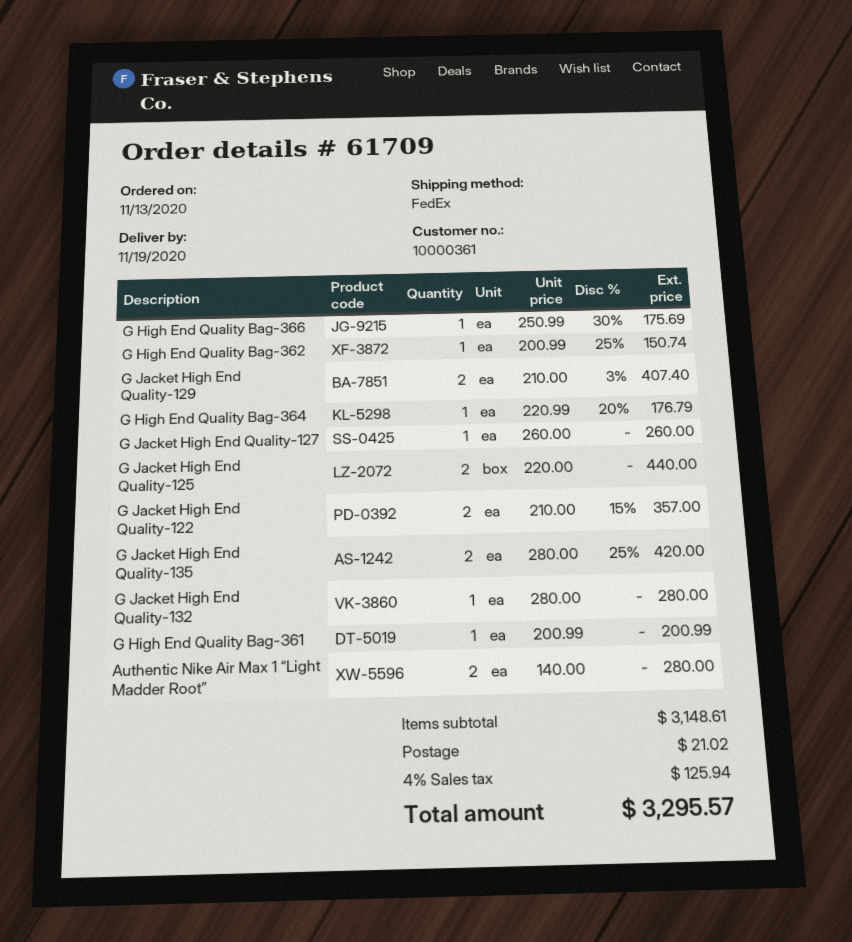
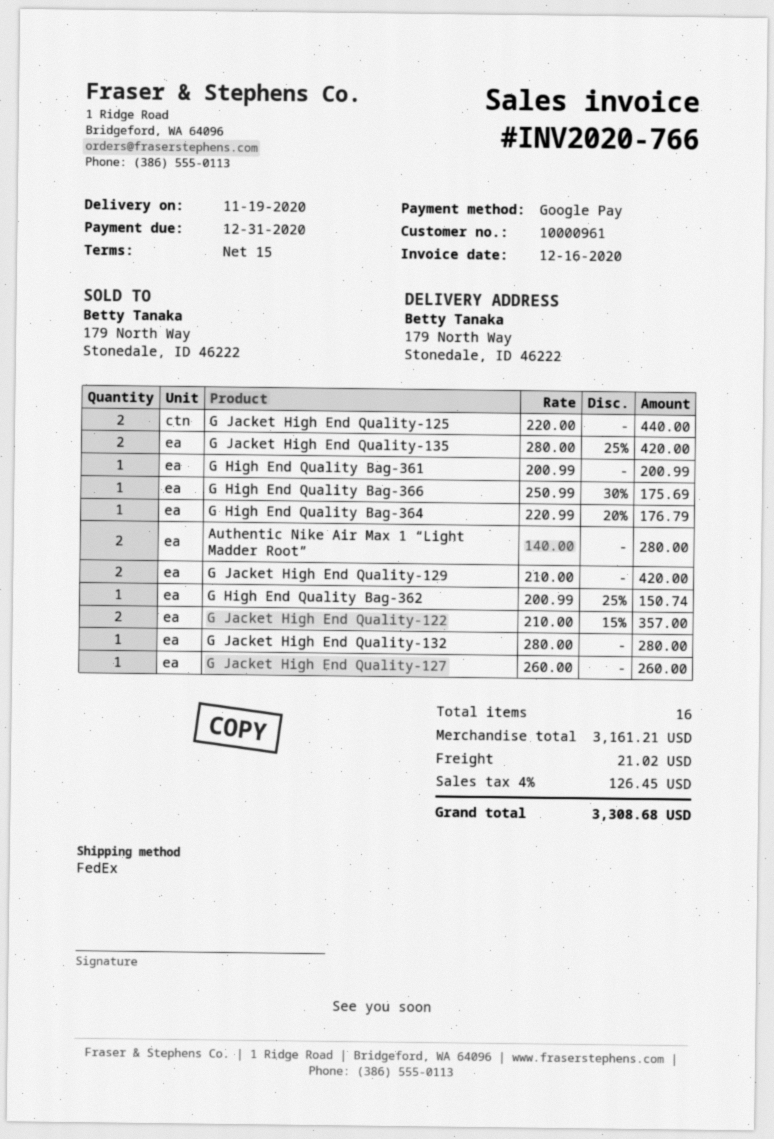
customer number: 10000361 -> 10000961
G Jacket High End Quality-129: 2 x 210.00 - 3% = 407.40 -> 2 x 210.00 = 420.00
subtotal: 3148.61 -> 3161.21
tax: 4% = 125.94 -> 4% = 126.45
total: 3295.57 -> 3308.68

